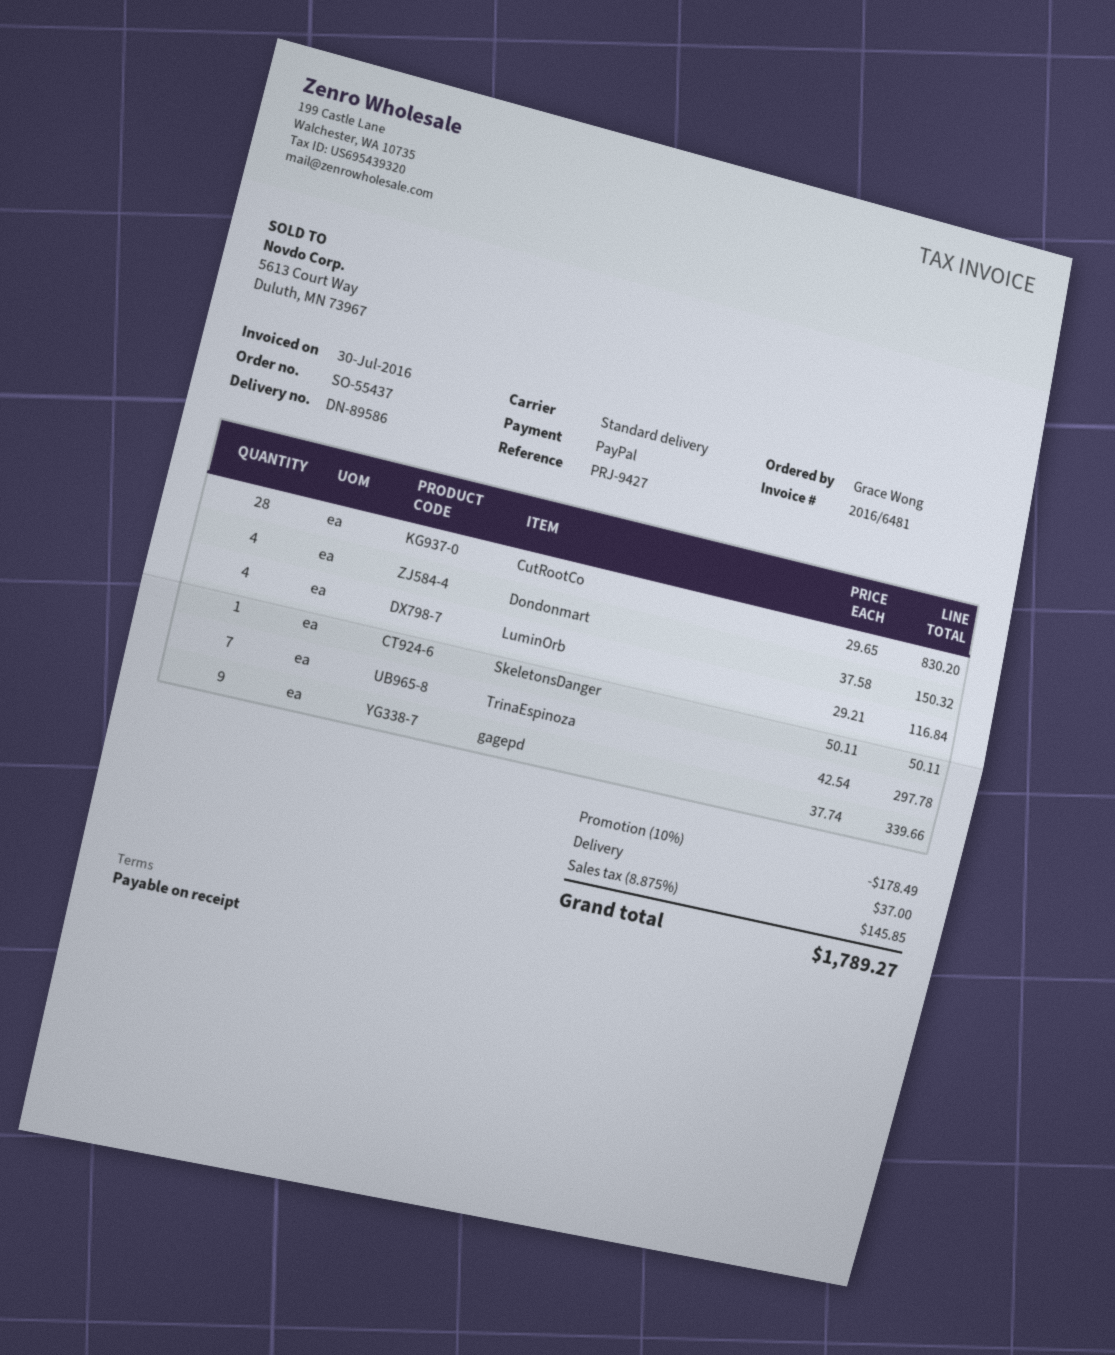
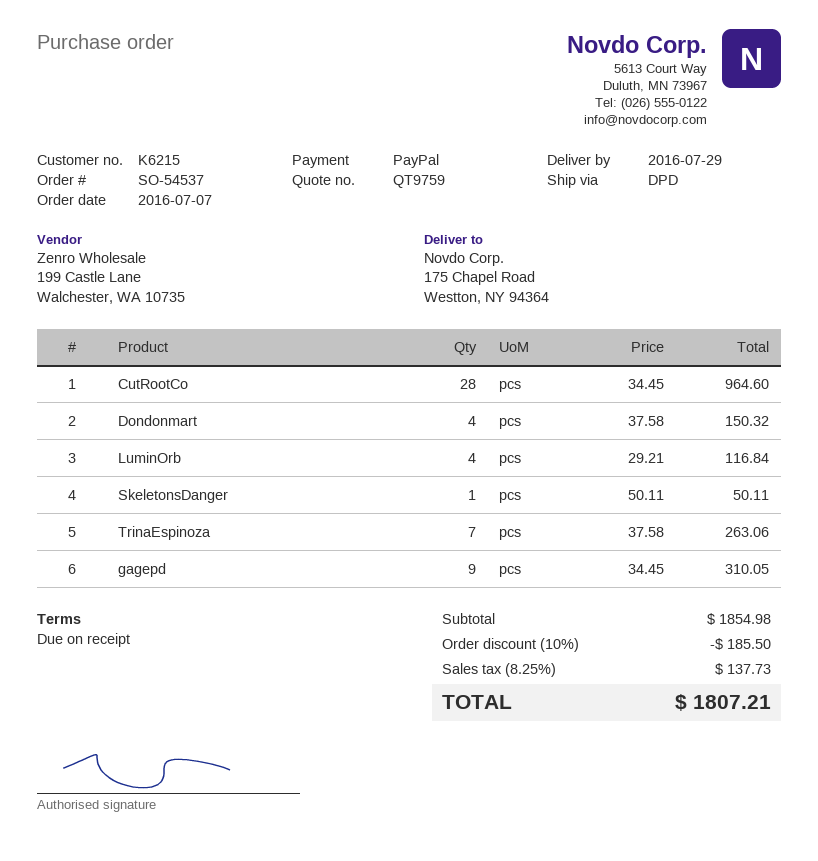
order number: SO-55437 -> SO-54537
shipping method: standard -> DPD
CutRootCo: 28 x 29.65 = 830.20 -> 28 x 34.45 = 964.60
TrinaEspinoza: 7 x 42.54 = 297.78 -> 7 x 37.58 = 263.06
gagepd: 9 x 37.74 = 339.66 -> 9 x 34.45 = 310.05
discount: 10% = 178.49 -> 10% = 185.50
shipping: 37.00 -> none
tax: 8.875% = 145.85 -> 8.25% = 137.73
total: 1789.27 -> 1807.21

